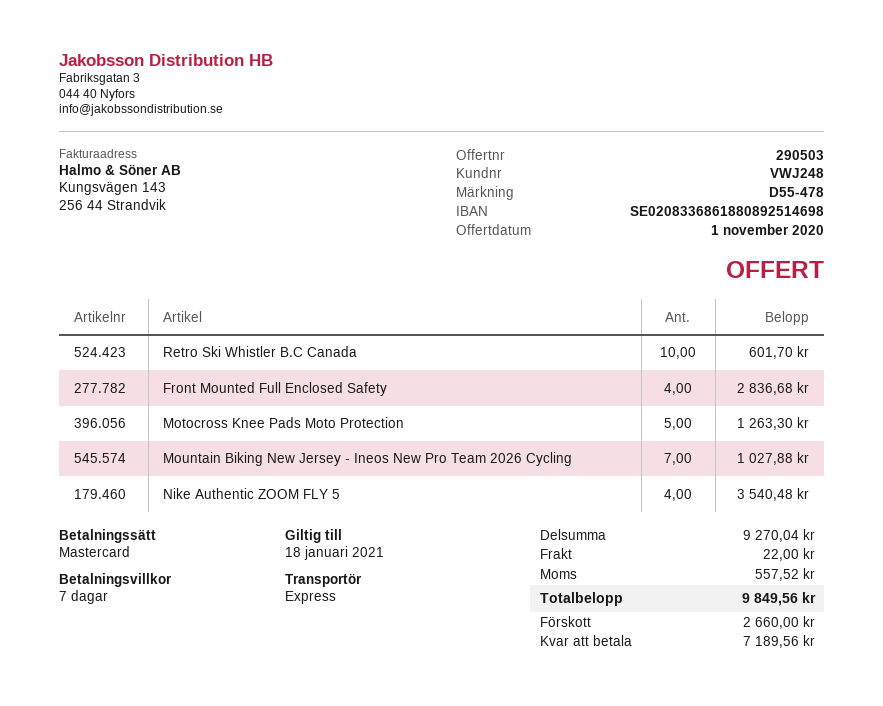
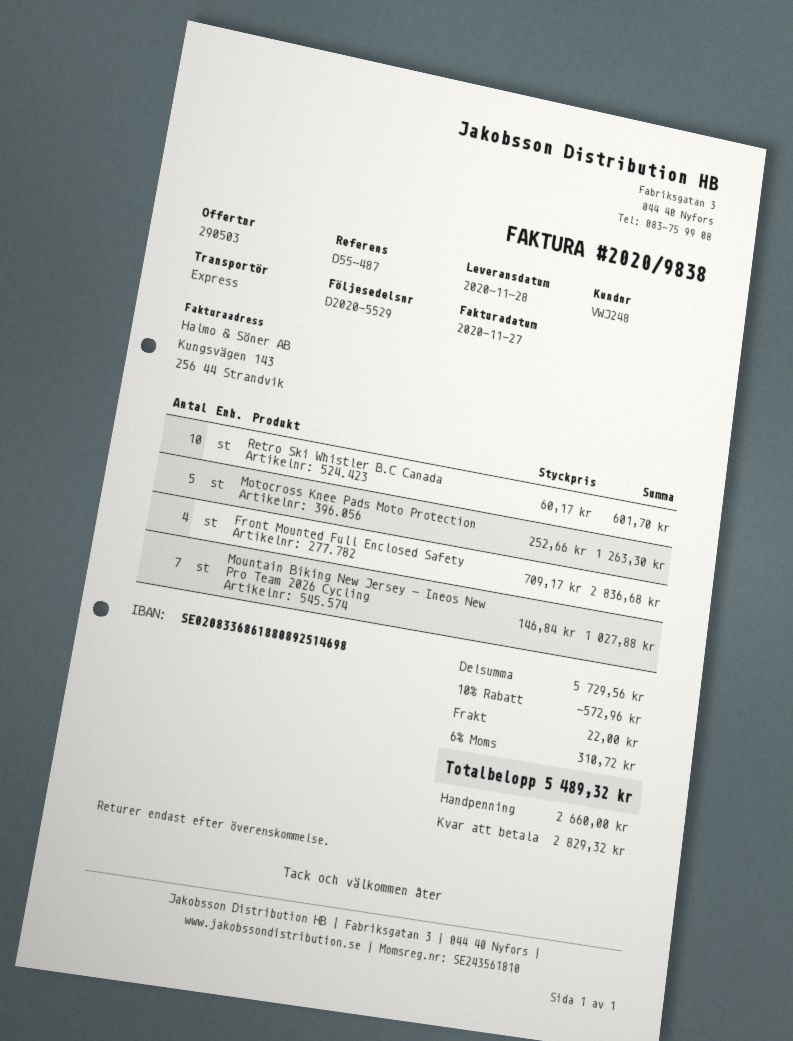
reference: D55-478 -> D55-487
Nike Authentic ZOOM FLY 5: 4 for 3540.48 -> none
subtotal: 9270.04 -> 5729.56
discount: none -> 10% = 572.96
tax: 557.52 -> 310.72
total: 9849.56 -> 5489.32
balance: 7189.56 -> 2829.32

